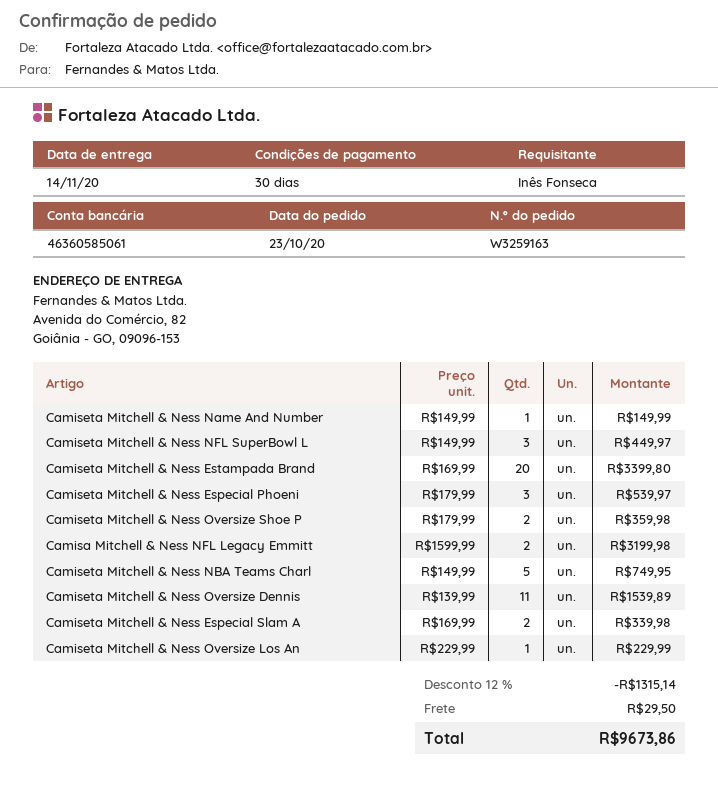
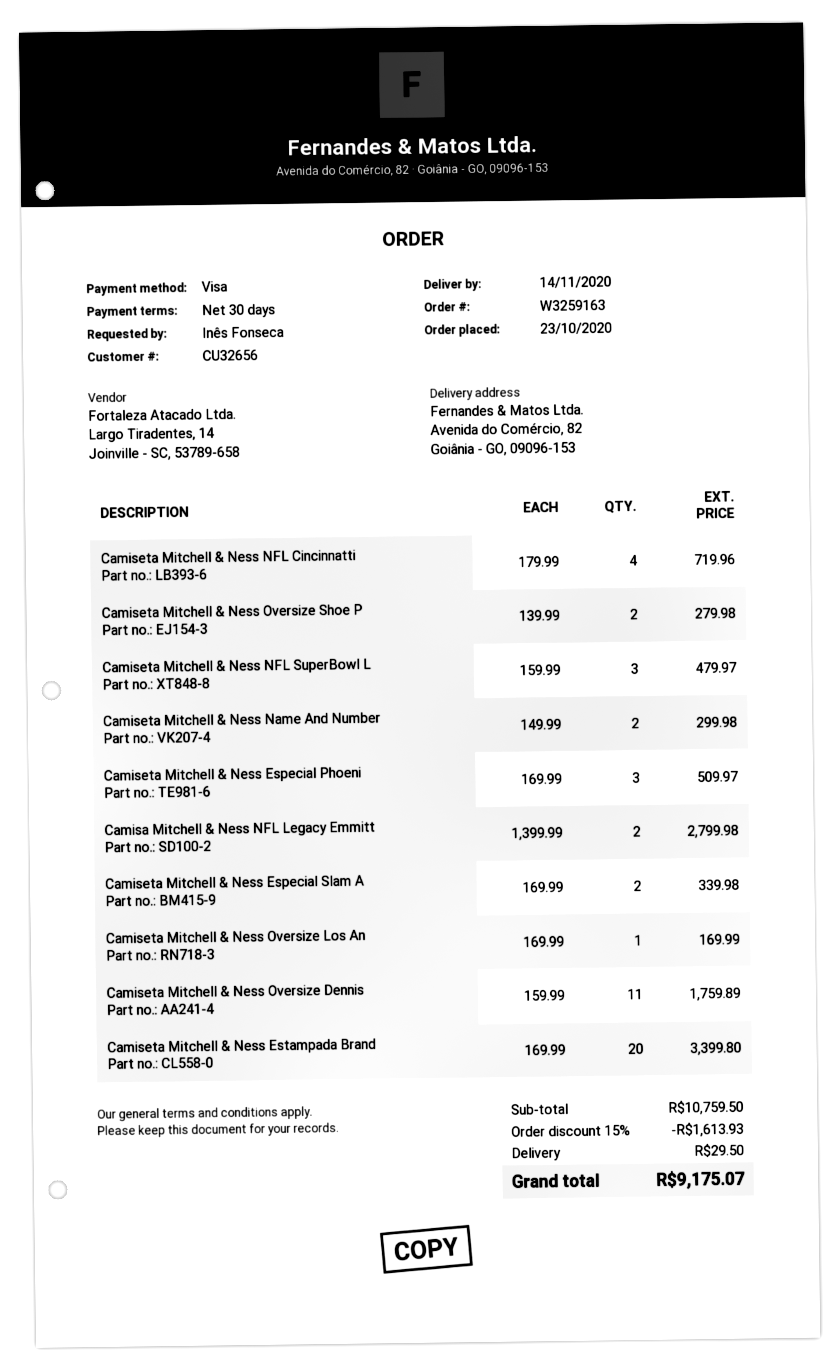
Camiseta Mitchell & Ness Name And Number: 1 x 149.99 = 149.99 -> 2 x 149.99 = 299.98
Camiseta Mitchell & Ness NFL SuperBowl L: 3 x 149.99 = 449.97 -> 3 x 159.99 = 479.97
Camiseta Mitchell & Ness Especial Phoeni: 3 x 179.99 = 539.97 -> 3 x 169.99 = 509.97
Camiseta Mitchell & Ness Oversize Shoe P: 2 x 179.99 = 359.98 -> 2 x 139.99 = 279.98
Camisa Mitchell & Ness NFL Legacy Emmitt: 2 x 1599.99 = 3199.98 -> 2 x 1399.99 = 2799.98
Camiseta Mitchell & Ness NBA Teams Charl: 5 x 149.99 = 749.95 -> none
Camiseta Mitchell & Ness Oversize Dennis: 11 x 139.99 = 1539.89 -> 11 x 159.99 = 1759.89
Camiseta Mitchell & Ness Oversize Los An: 1 x 229.99 = 229.99 -> 1 x 169.99 = 169.99
Camiseta Mitchell & Ness NFL Cincinnatti: none -> 4 x 179.99 = 719.96
discount: 12% = 1315.14 -> 15% = 1613.93
total: 9673.86 -> 9175.07

